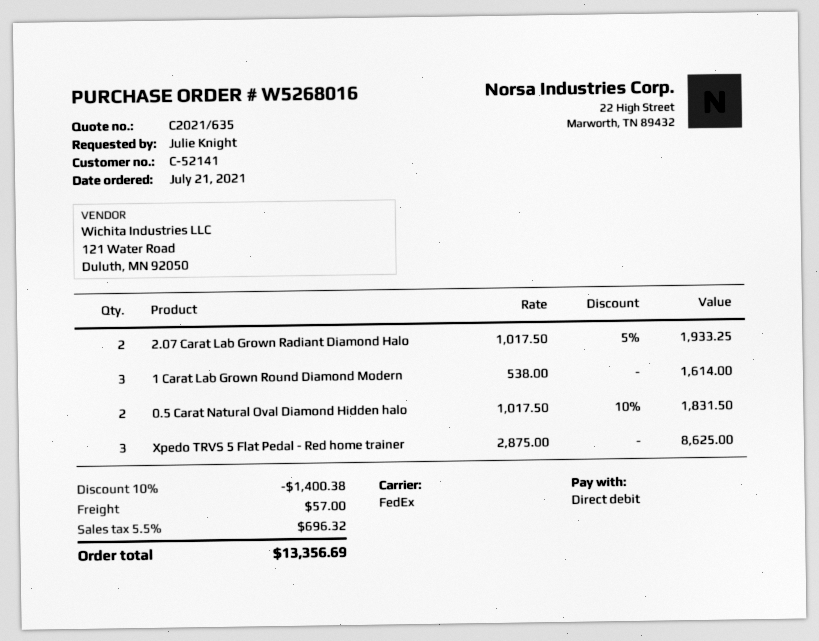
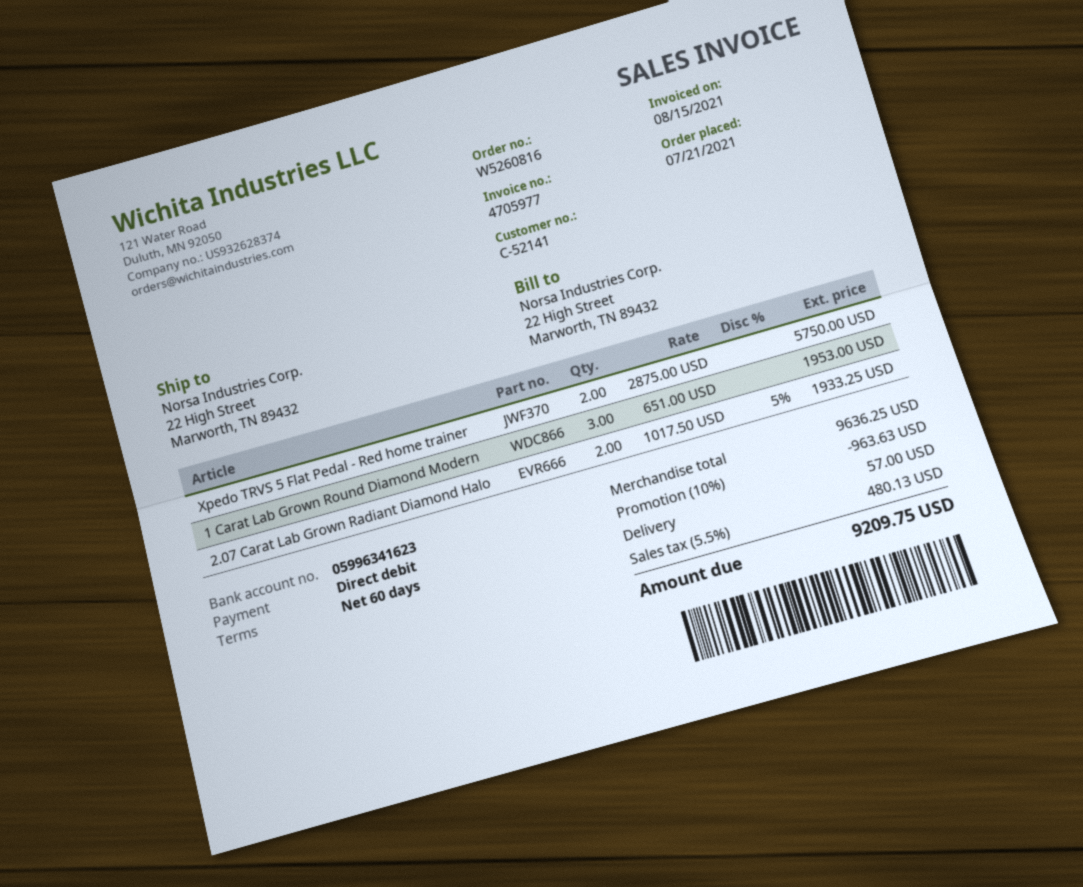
order number: W5268016 -> W5260816
1 Carat Lab Grown Round Diamond Modern: 3 x 538.00 = 1614.00 -> 3 x 651.00 = 1953.00
0.5 Carat Natural Oval Diamond Hidden halo: 2 x 1017.50 - 10% = 1831.50 -> none
Xpedo TRVS 5 Flat Pedal - Red home trainer: 3 x 2875.00 = 8625.00 -> 2 x 2875.00 = 5750.00
discount: 10% = 1400.38 -> 10% = 963.63
tax: 5.5% = 696.32 -> 5.5% = 480.13
total: 13356.69 -> 9209.75

